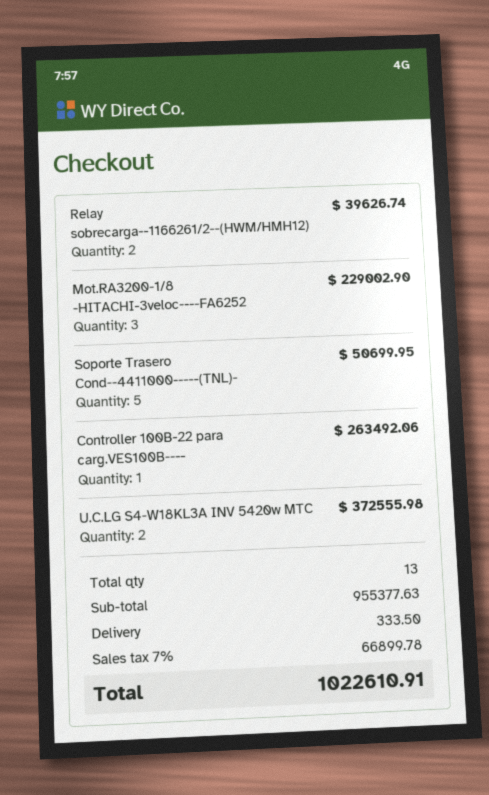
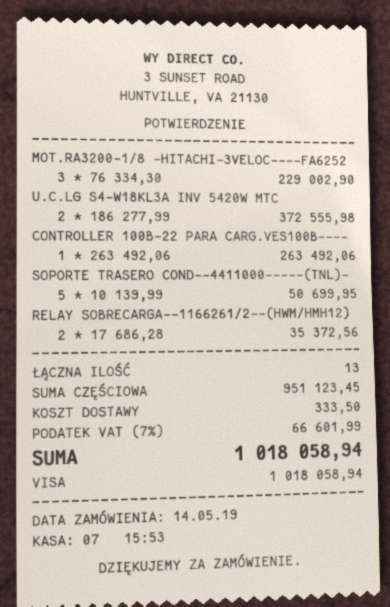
Relay sobrecarga--1166261/2--(HWM/HMH12): 2 for 39626.74 -> 2 for 35372.56
subtotal: 955377.63 -> 951123.45
tax: 7% = 66899.78 -> 7% = 66601.99
total: 1022610.91 -> 1018058.94

